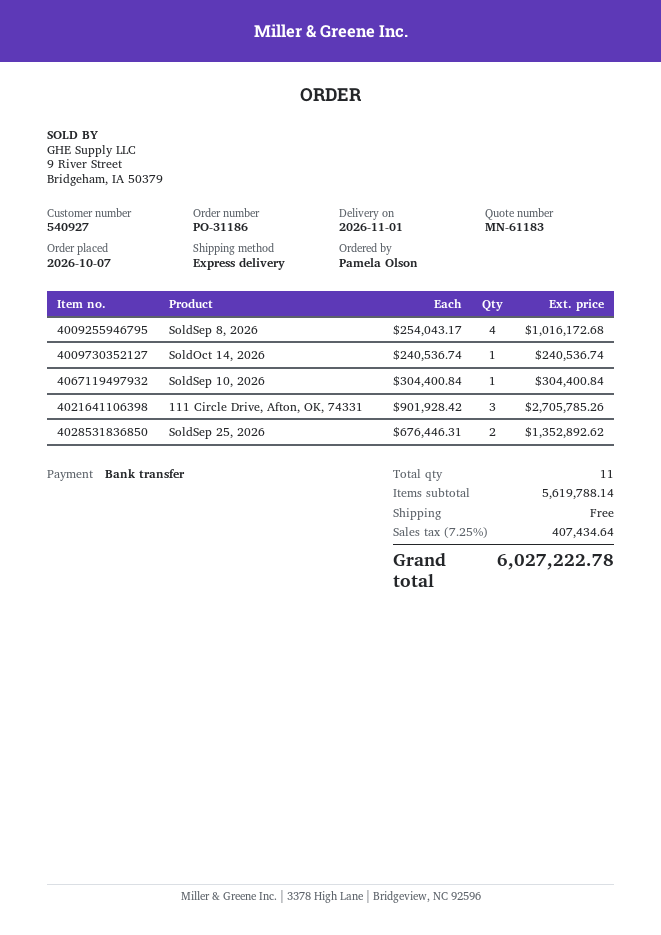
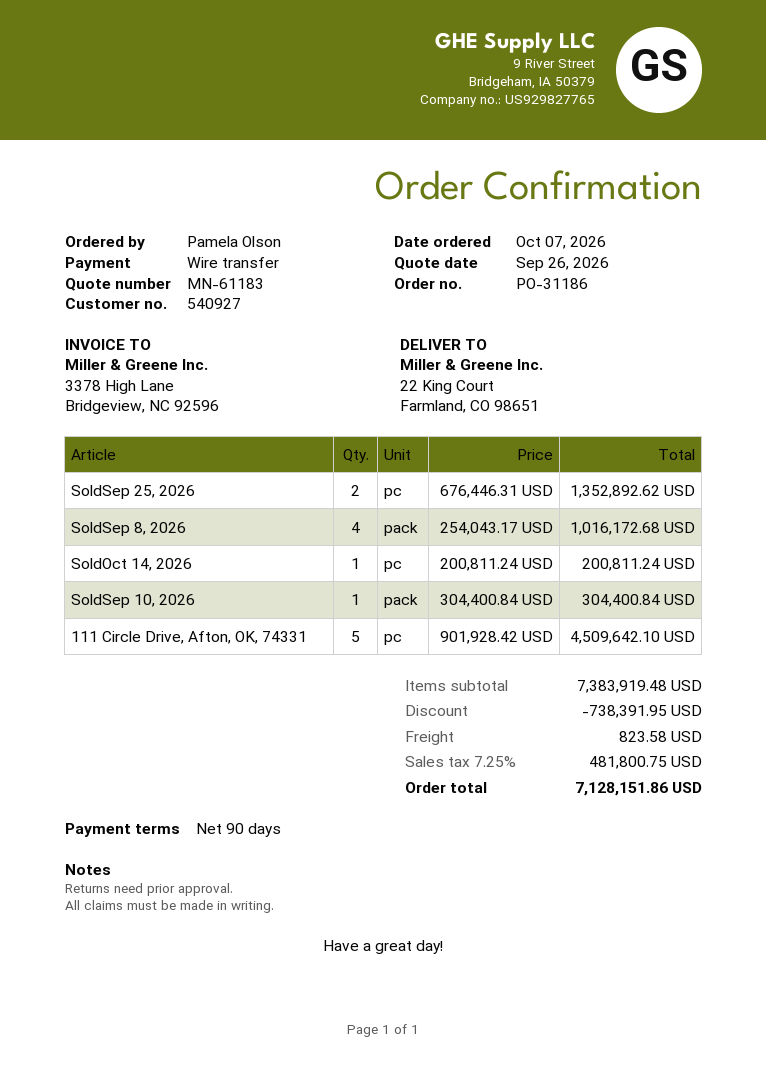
SoldOct 14, 2026: 1 x 240536.74 = 240536.74 -> 1 x 200811.24 = 200811.24
111 Circle Drive, Afton, OK, 74331: 3 x 901928.42 = 2705785.26 -> 5 x 901928.42 = 4509642.10
subtotal: 5619788.14 -> 7383919.48
discount: none -> 738391.95
shipping: 0.00 -> 823.58
tax: 7.25% = 407434.64 -> 7.25% = 481800.75
total: 6027222.78 -> 7128151.86

